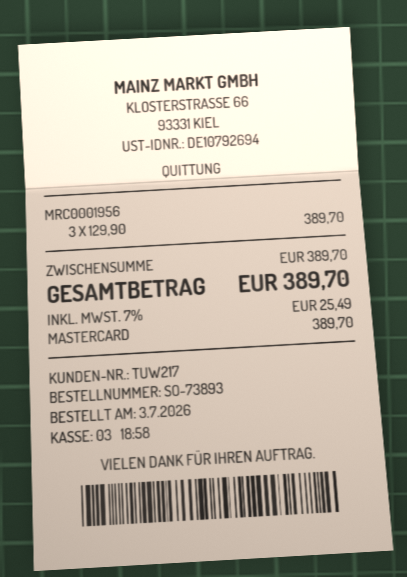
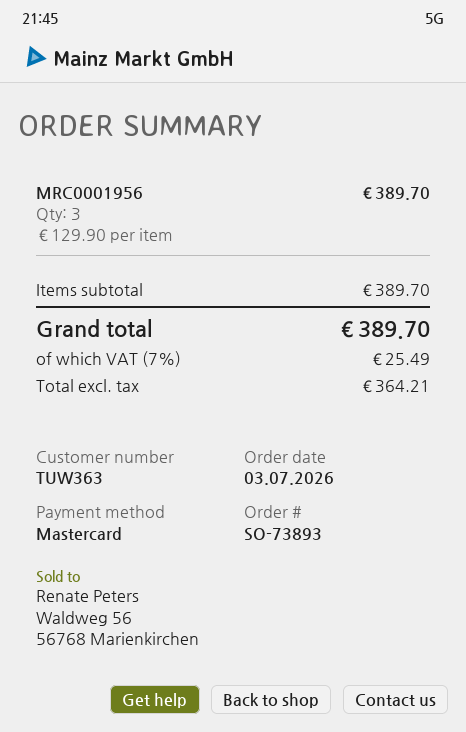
customer number: TUW217 -> TUW363

